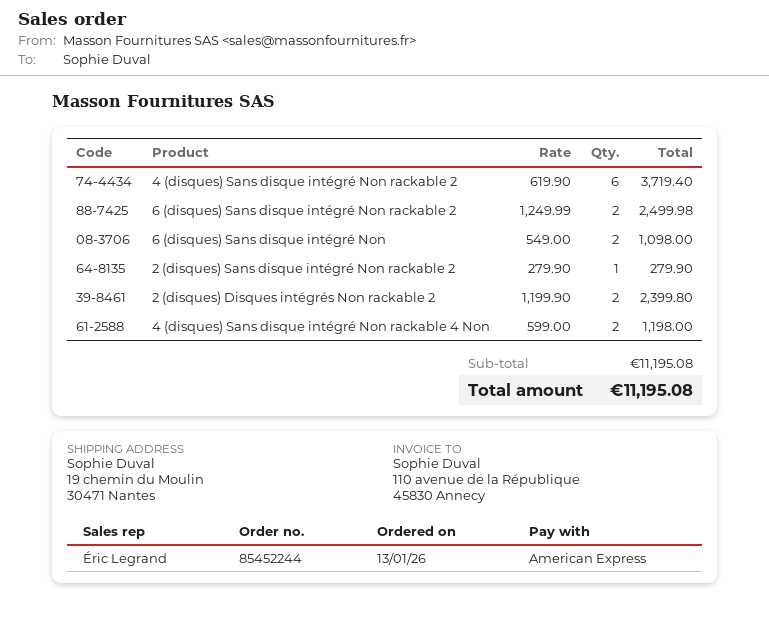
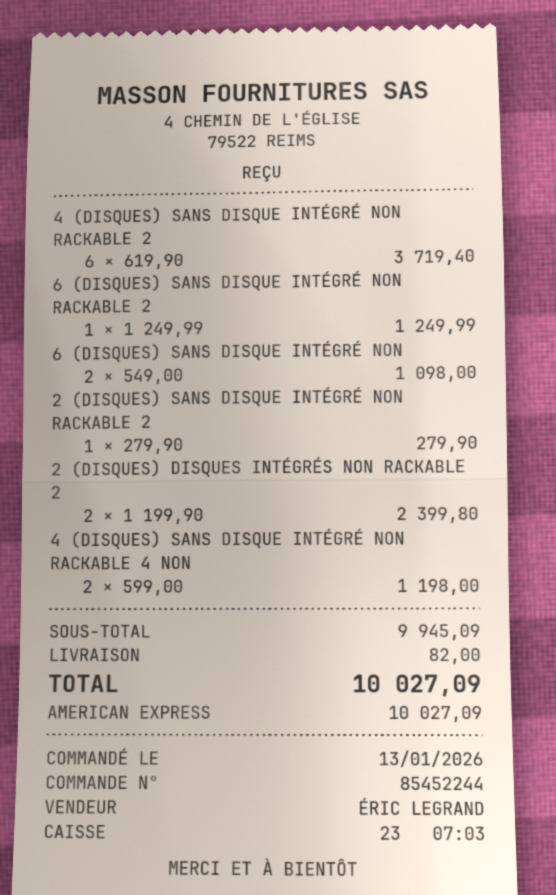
6 (disques) Sans disque intégré Non rackable 2: 2 x 1249.99 = 2499.98 -> 1 x 1249.99 = 1249.99
subtotal: 11195.08 -> 9945.09
shipping: none -> 82.00
total: 11195.08 -> 10027.09

